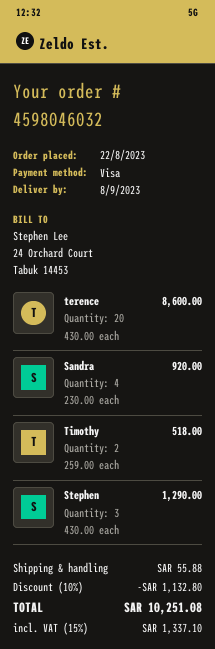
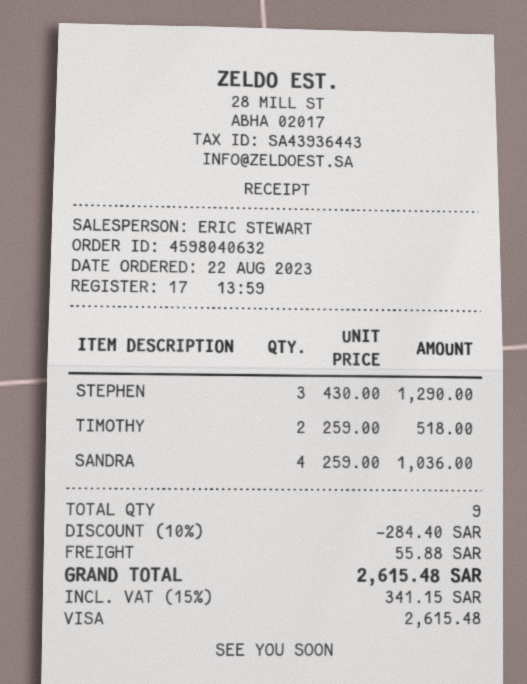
order number: 4598046032 -> 4598040632
terence: 20 x 430.00 = 8600.00 -> none
Sandra: 4 x 230.00 = 920.00 -> 4 x 259.00 = 1036.00
discount: 10% = 1132.80 -> 10% = 284.40
tax: 15% = 1337.10 -> 15% = 341.15
total: 10251.08 -> 2615.48

